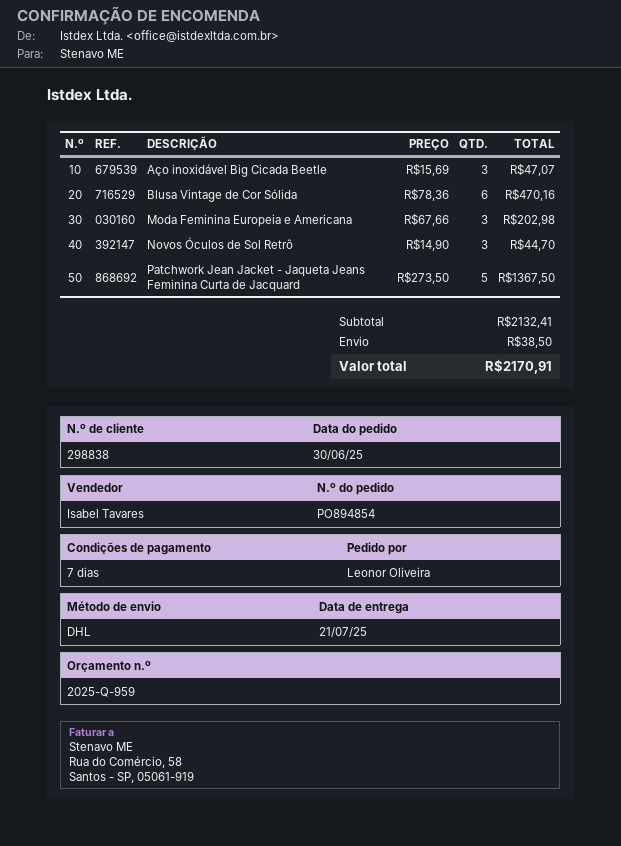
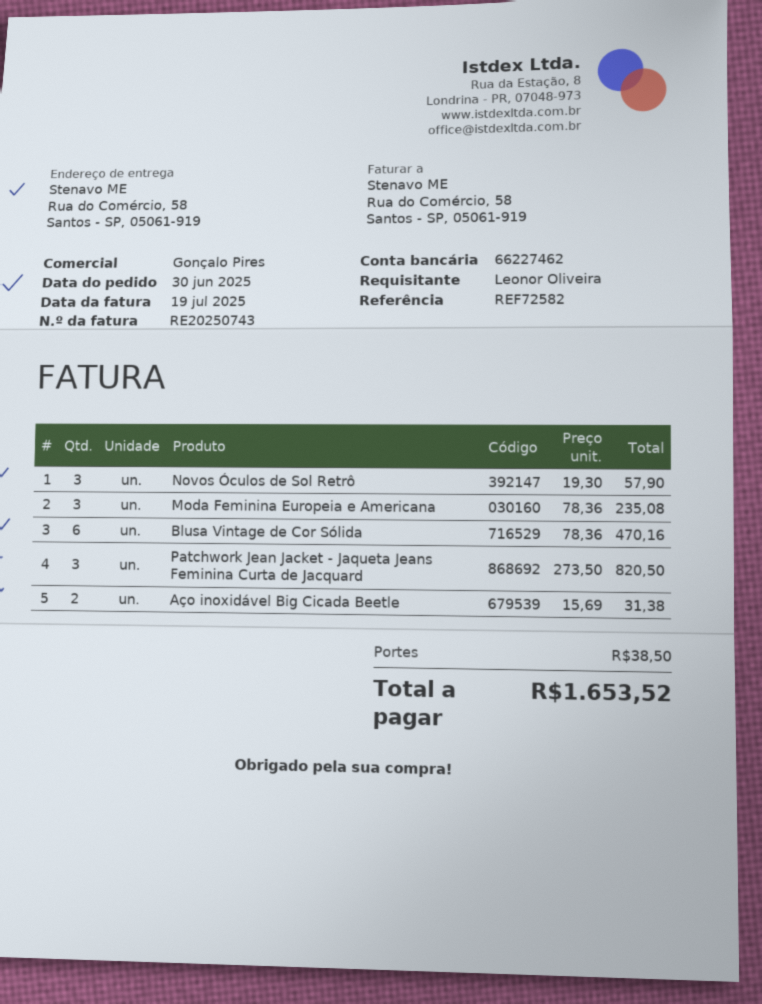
sales rep: Isabel Tavares -> Gonçalo Pires
Aço inoxidável Big Cicada Beetle: 3 x 15.69 = 47.07 -> 2 x 15.69 = 31.38
Moda Feminina Europeia e Americana: 3 x 67.66 = 202.98 -> 3 x 78.36 = 235.08
Novos Óculos de Sol Retrô: 3 x 14.90 = 44.70 -> 3 x 19.30 = 57.90
Patchwork Jean Jacket - Jaqueta Jeans Feminina Curta de Jacquard: 5 x 273.50 = 1367.50 -> 3 x 273.50 = 820.50
total: 2170.91 -> 1653.52

